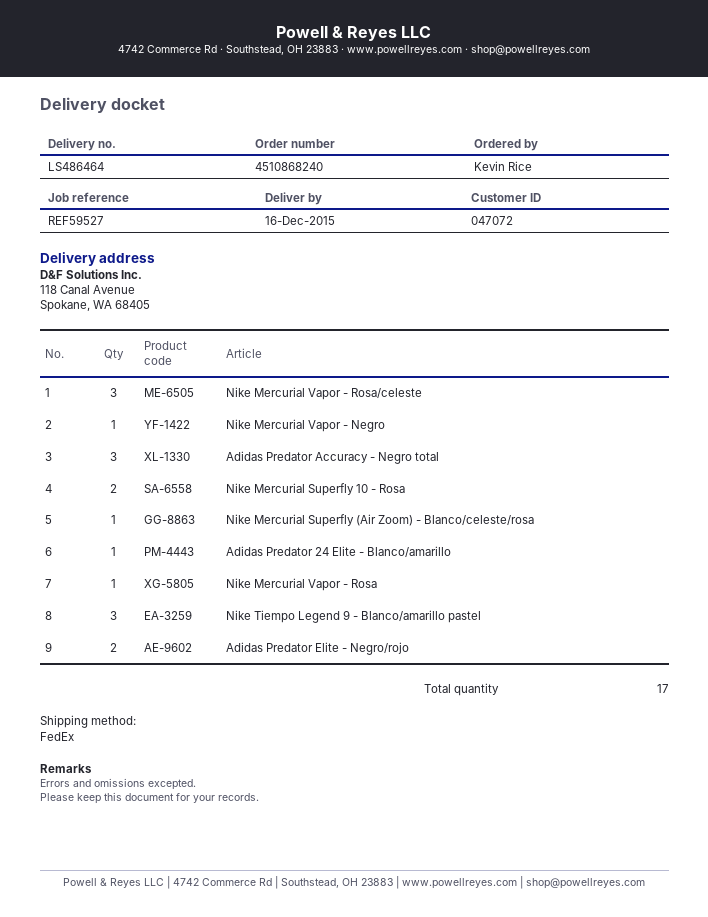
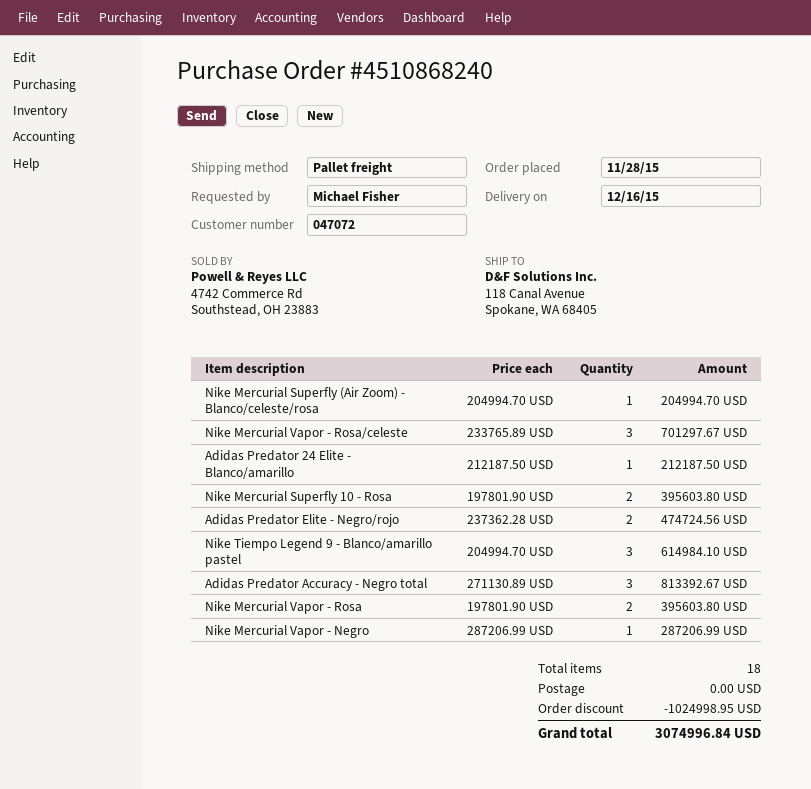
ordered by: Kevin Rice -> Michael Fisher
shipping method: FedEx -> pallet freight
Nike Mercurial Vapor - Rosa: 1 -> 2
total quantity: 17 -> 18

